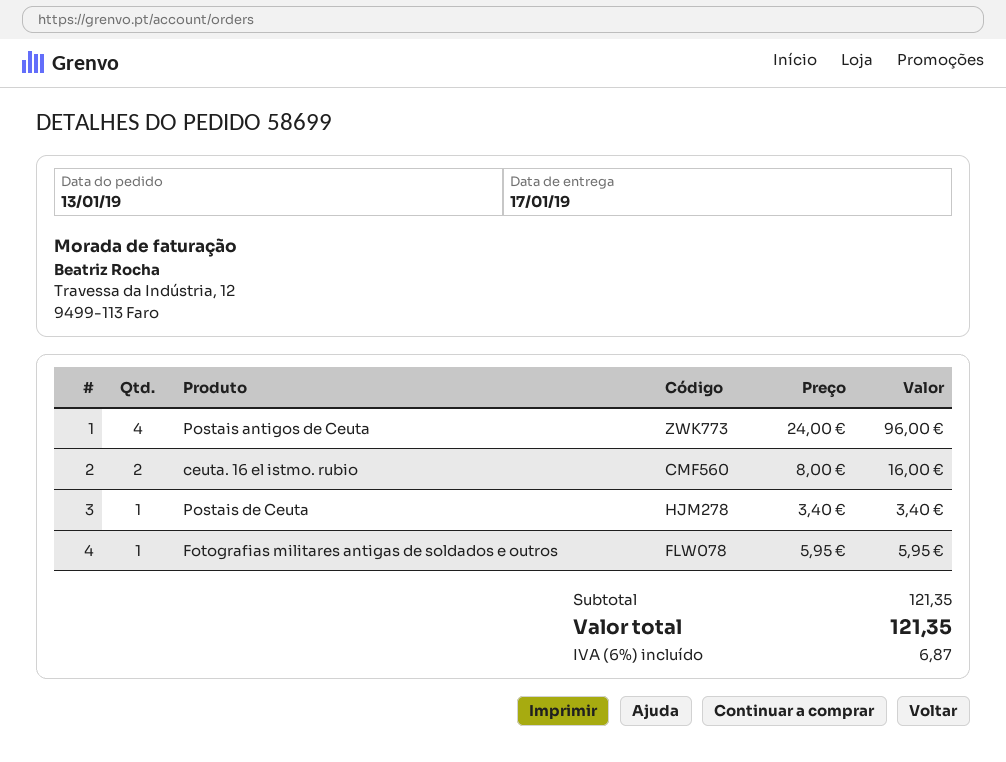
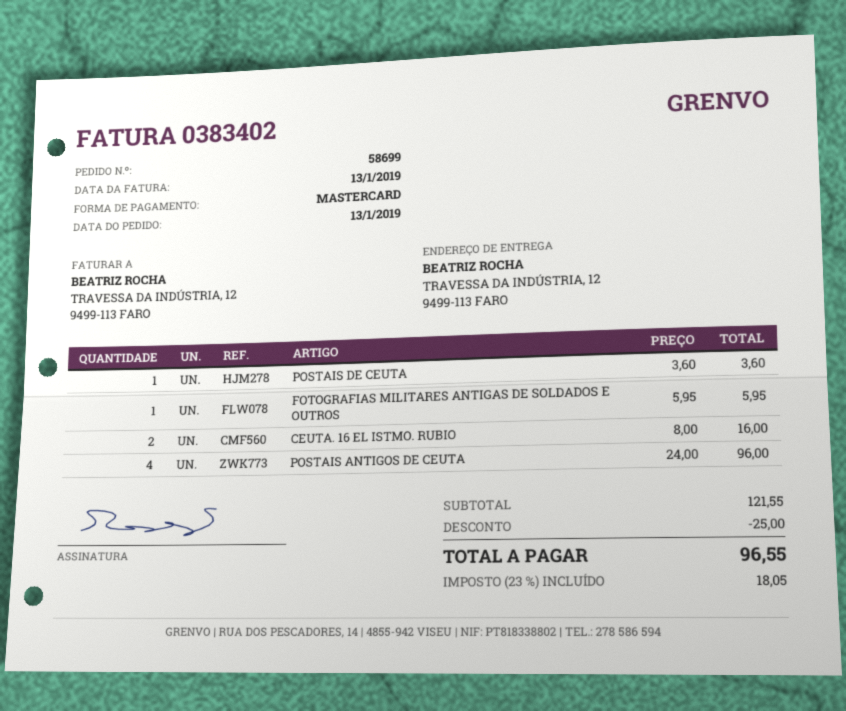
Postais de Ceuta: 1 x 3.40 = 3.40 -> 1 x 3.60 = 3.60
subtotal: 121.35 -> 121.55
discount: none -> 25.00
tax: 6% = 6.87 -> 23% = 18.05
total: 121.35 -> 96.55

